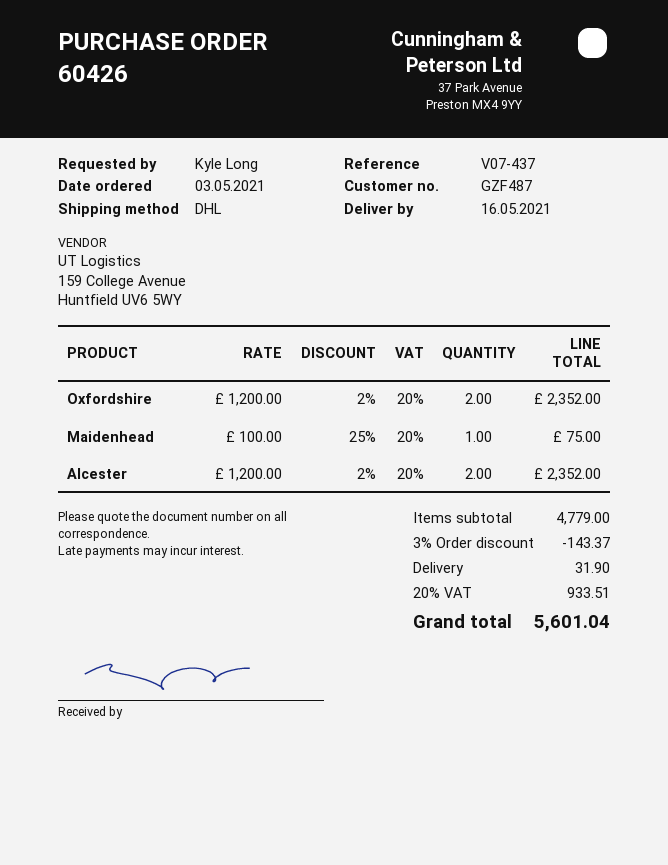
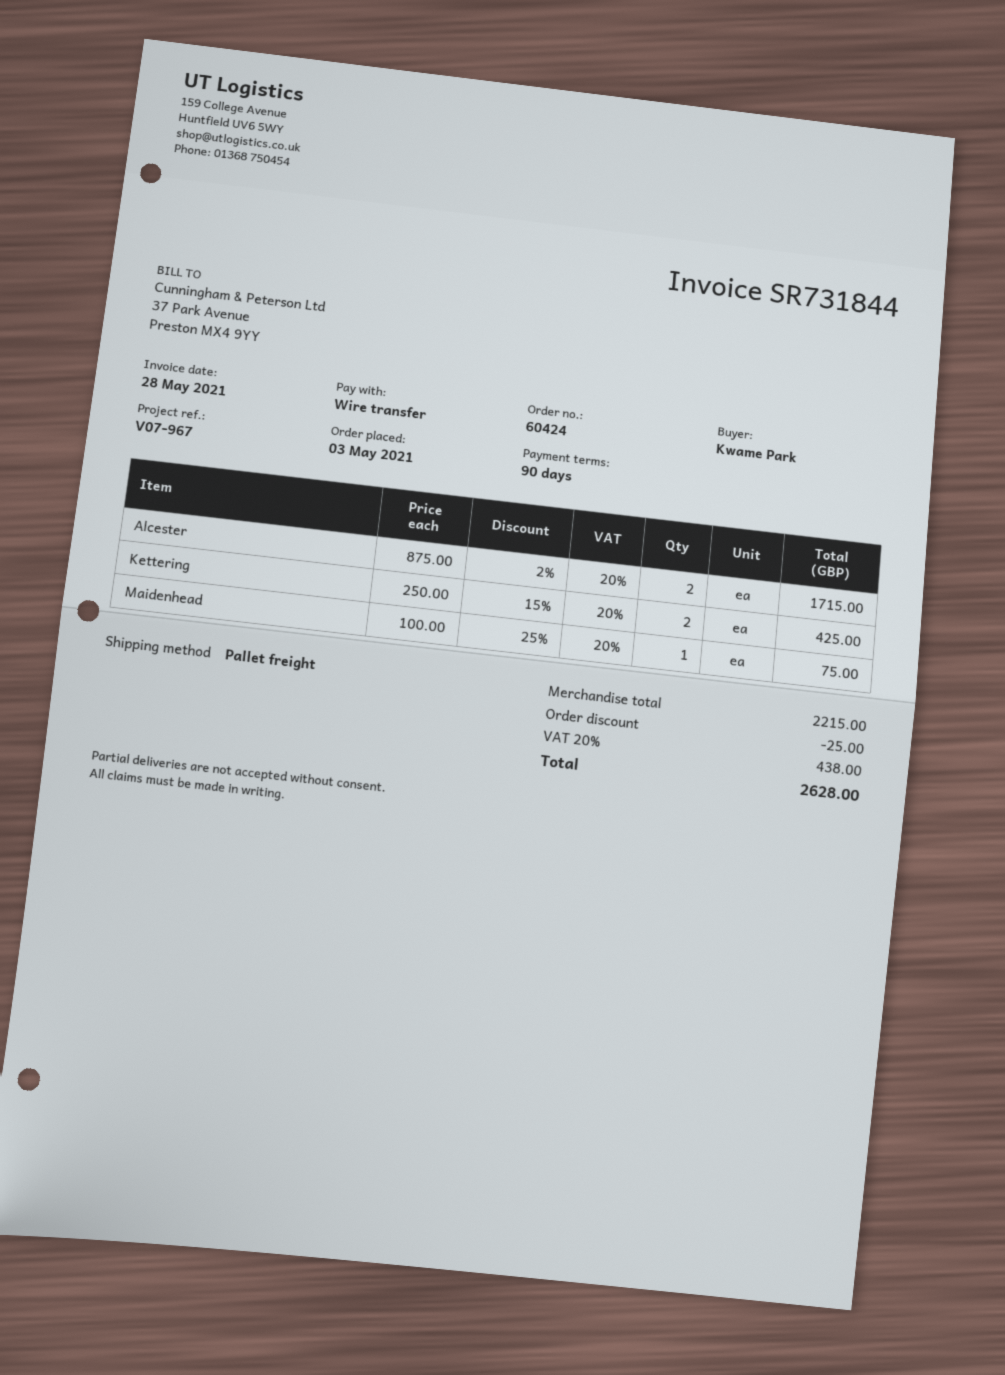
order number: 60426 -> 60424
reference: V07-437 -> V07-967
ordered by: Kyle Long -> Kwame Park
shipping method: DHL -> pallet freight
Oxfordshire: 2 x 1200.00 - 2% = 2352.00 -> none
Alcester: 2 x 1200.00 - 2% = 2352.00 -> 2 x 875.00 - 2% = 1715.00
Kettering: none -> 2 x 250.00 - 15% = 425.00
subtotal: 4779.00 -> 2215.00
discount: 143.37 -> 25.00
shipping: 31.90 -> none
tax: 20% = 933.51 -> 20% = 438.00
total: 5601.04 -> 2628.00

